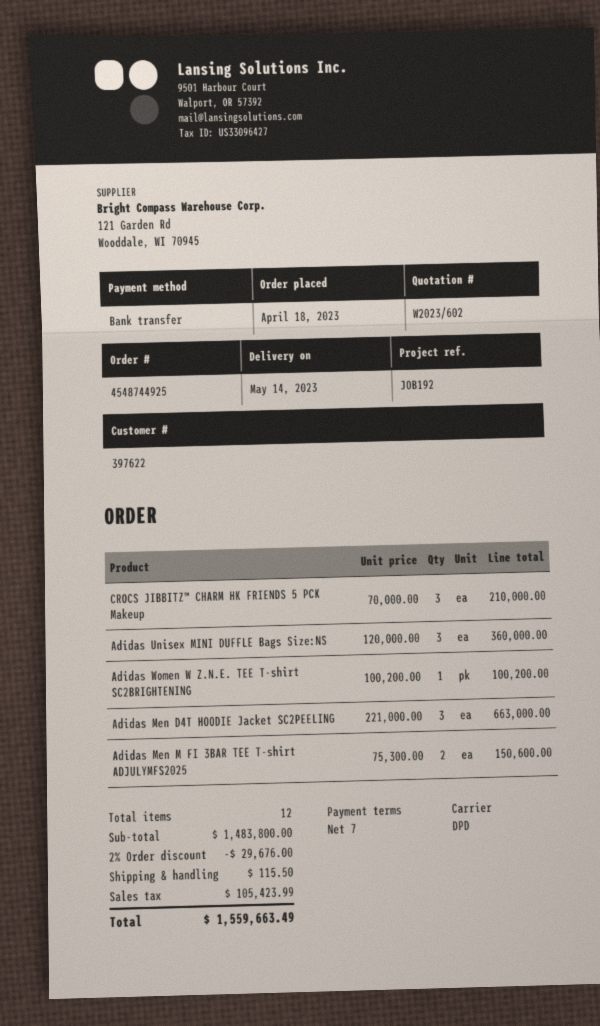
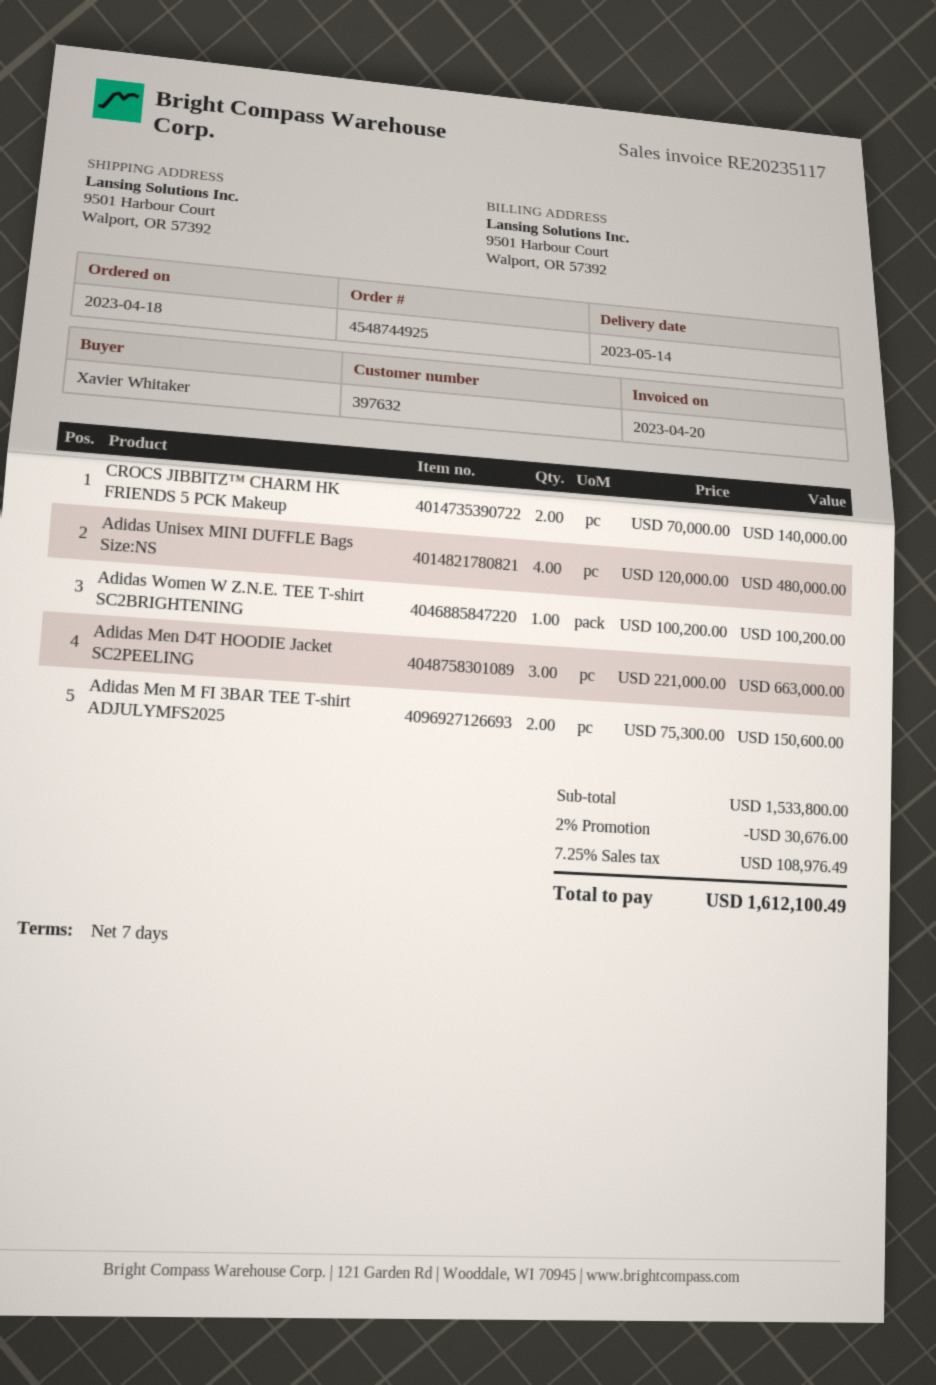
customer number: 397622 -> 397632
CROCS JIBBITZ™ CHARM HK FRIENDS 5 PCK Makeup: 3 x 70000.00 = 210000.00 -> 2 x 70000.00 = 140000.00
Adidas Unisex MINI DUFFLE Bags Size:NS: 3 x 120000.00 = 360000.00 -> 4 x 120000.00 = 480000.00
subtotal: 1483800.00 -> 1533800.00
discount: 2% = 29676.00 -> 2% = 30676.00
shipping: 115.50 -> none
tax: 105423.99 -> 108976.49
total: 1559663.49 -> 1612100.49

